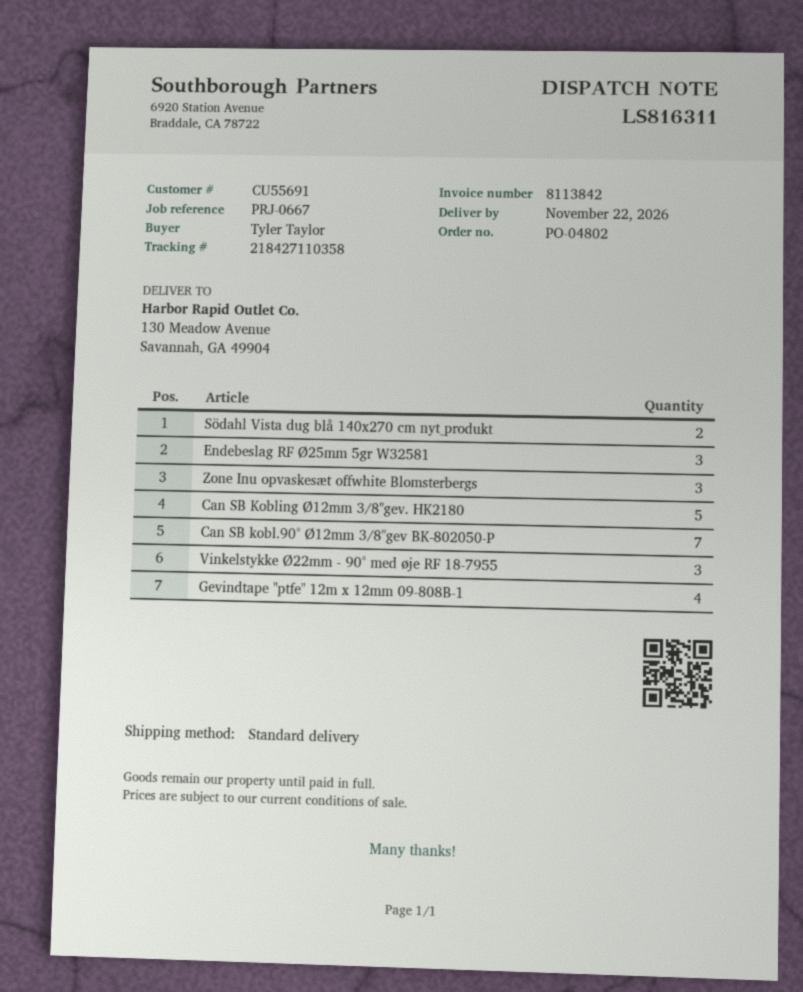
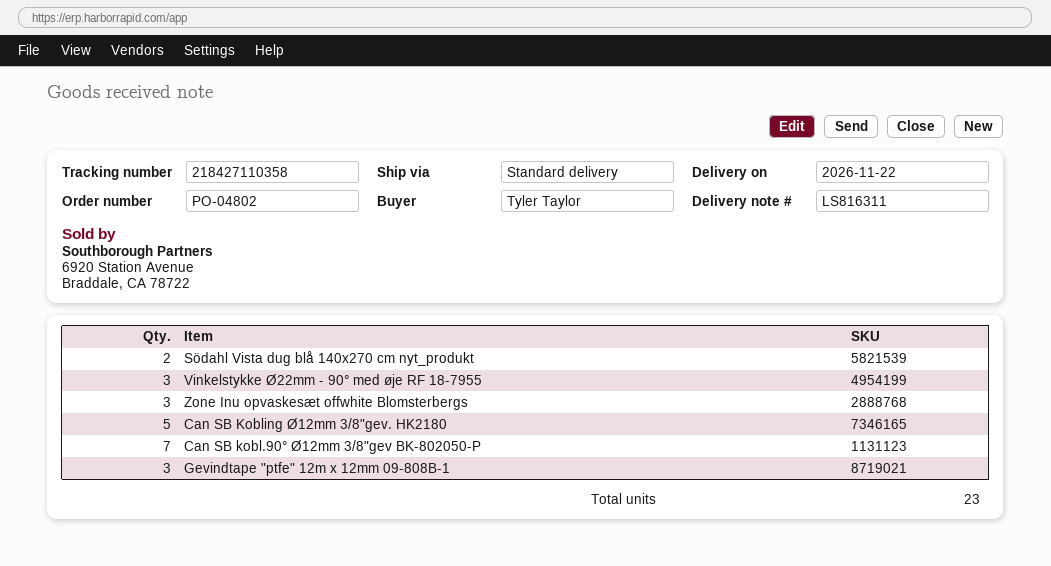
Endebeslag RF Ø25mm 5gr W32581: 3 -> none
Gevindtape "ptfe" 12m x 12mm 09-808B-1: 4 -> 3

